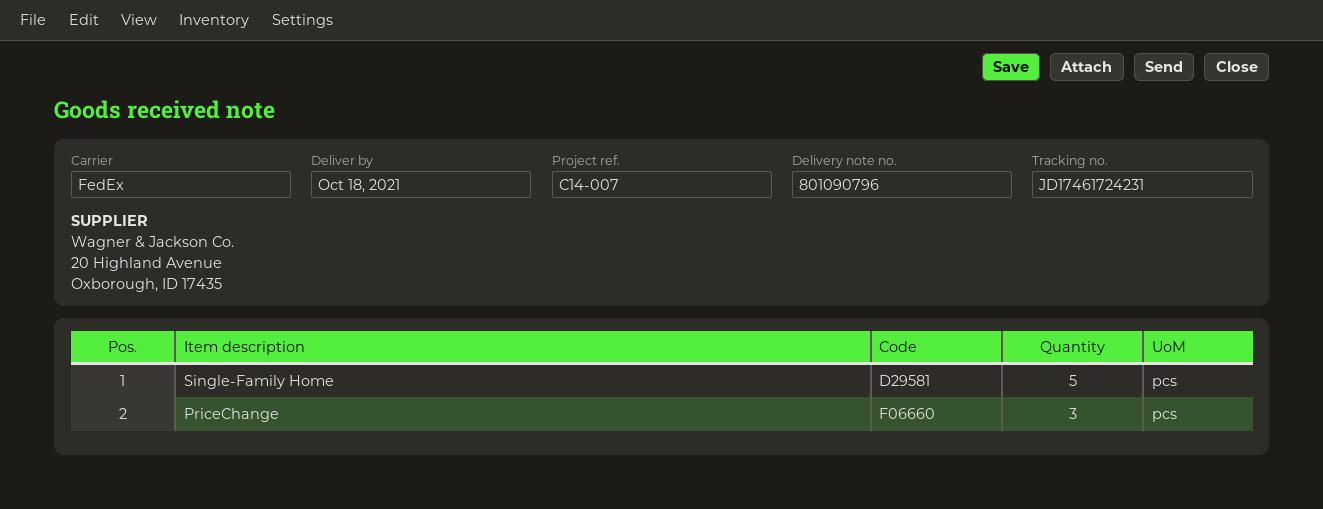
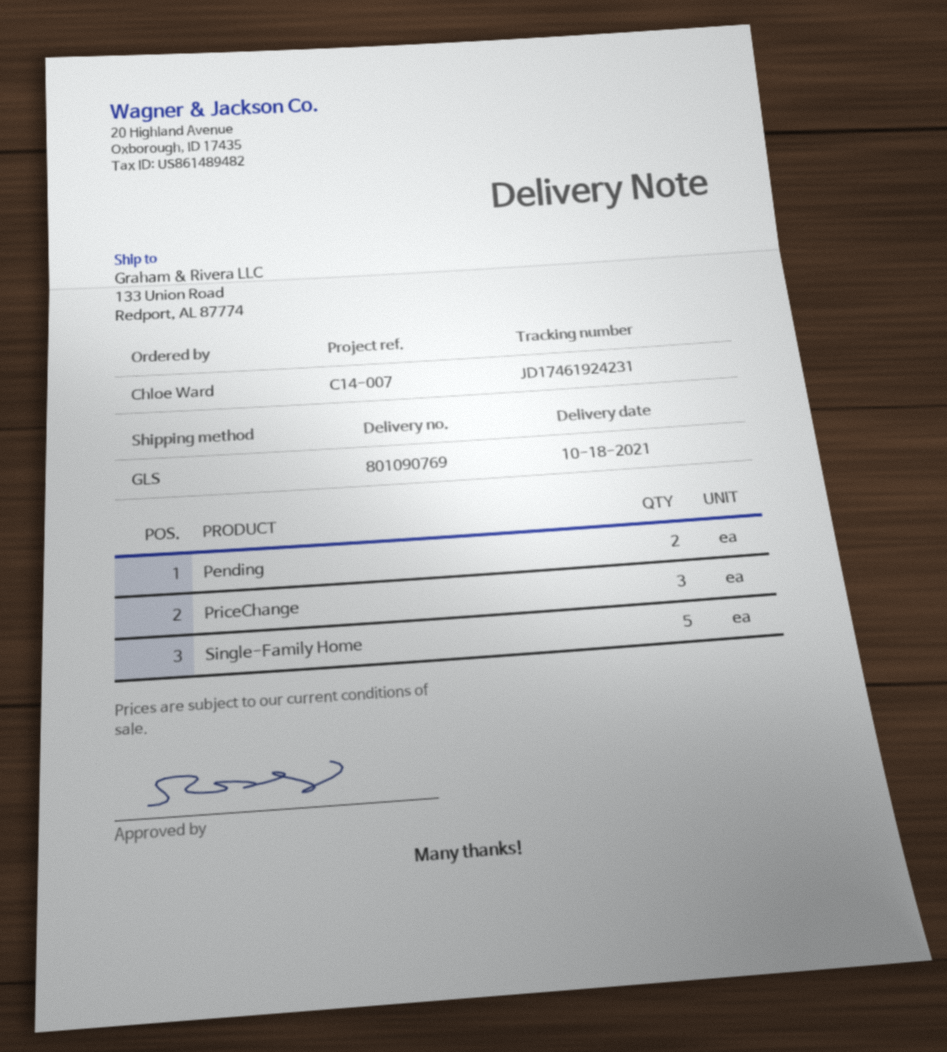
delivery note number: 801090796 -> 801090769
shipping method: FedEx -> GLS
tracking number: JD17461724231 -> JD17461924231
Pending: none -> 2

